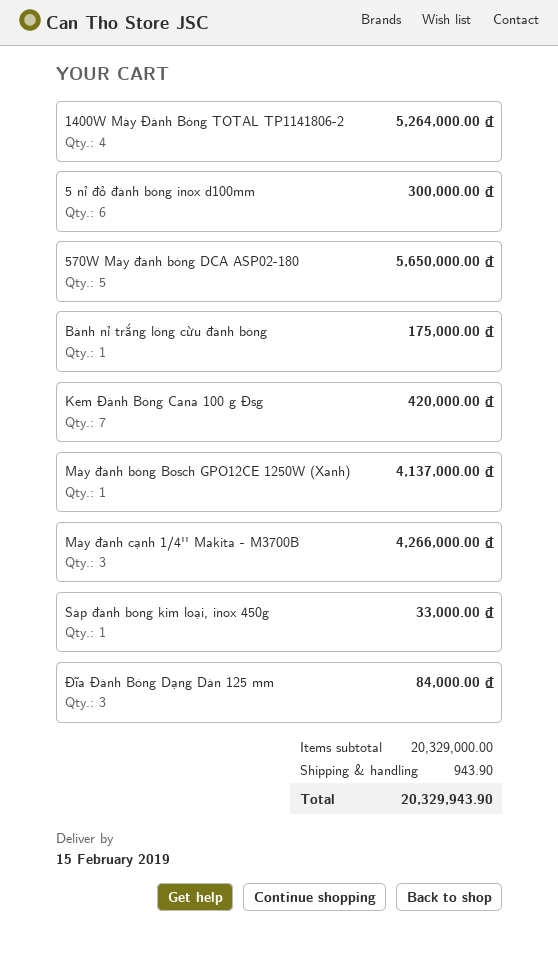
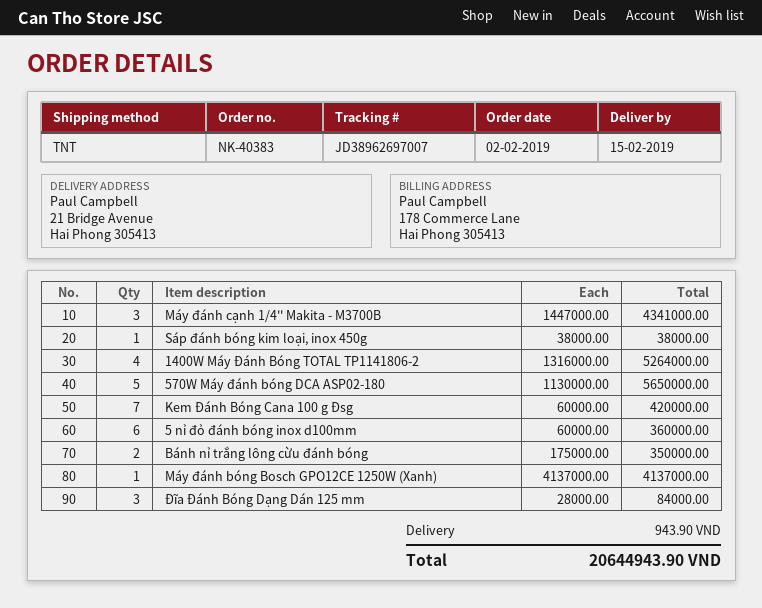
5 nỉ đỏ đánh bóng inox d100mm: 6 for 300000.00 -> 6 for 360000.00
Bánh nỉ trắng lông cừu đánh bóng: 1 for 175000.00 -> 2 for 350000.00
Máy đánh cạnh 1/4'' Makita - M3700B: 3 for 4266000.00 -> 3 for 4341000.00
Sáp đánh bóng kim loại, inox 450g: 1 for 33000.00 -> 1 for 38000.00
total: 20329943.90 -> 20644943.90

